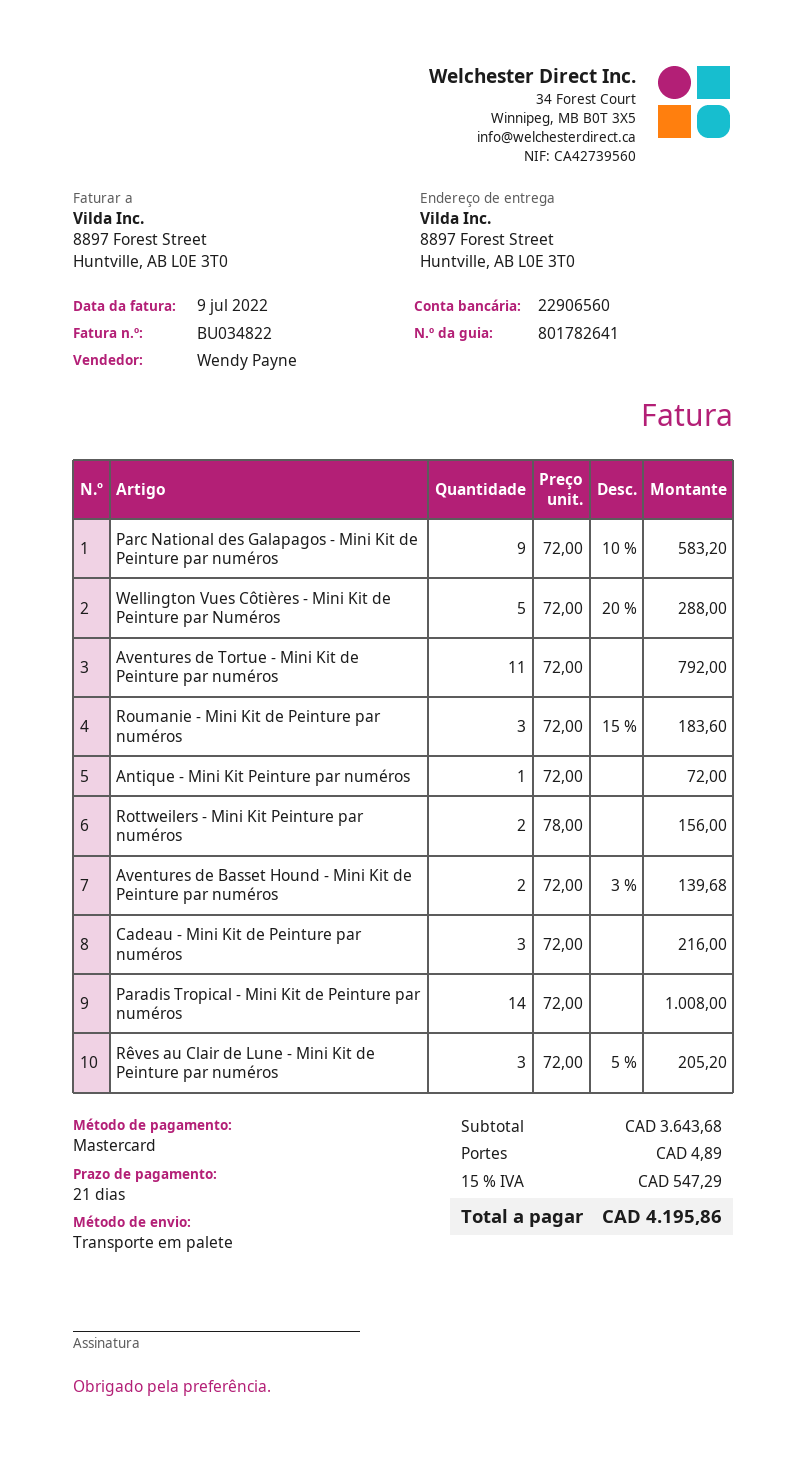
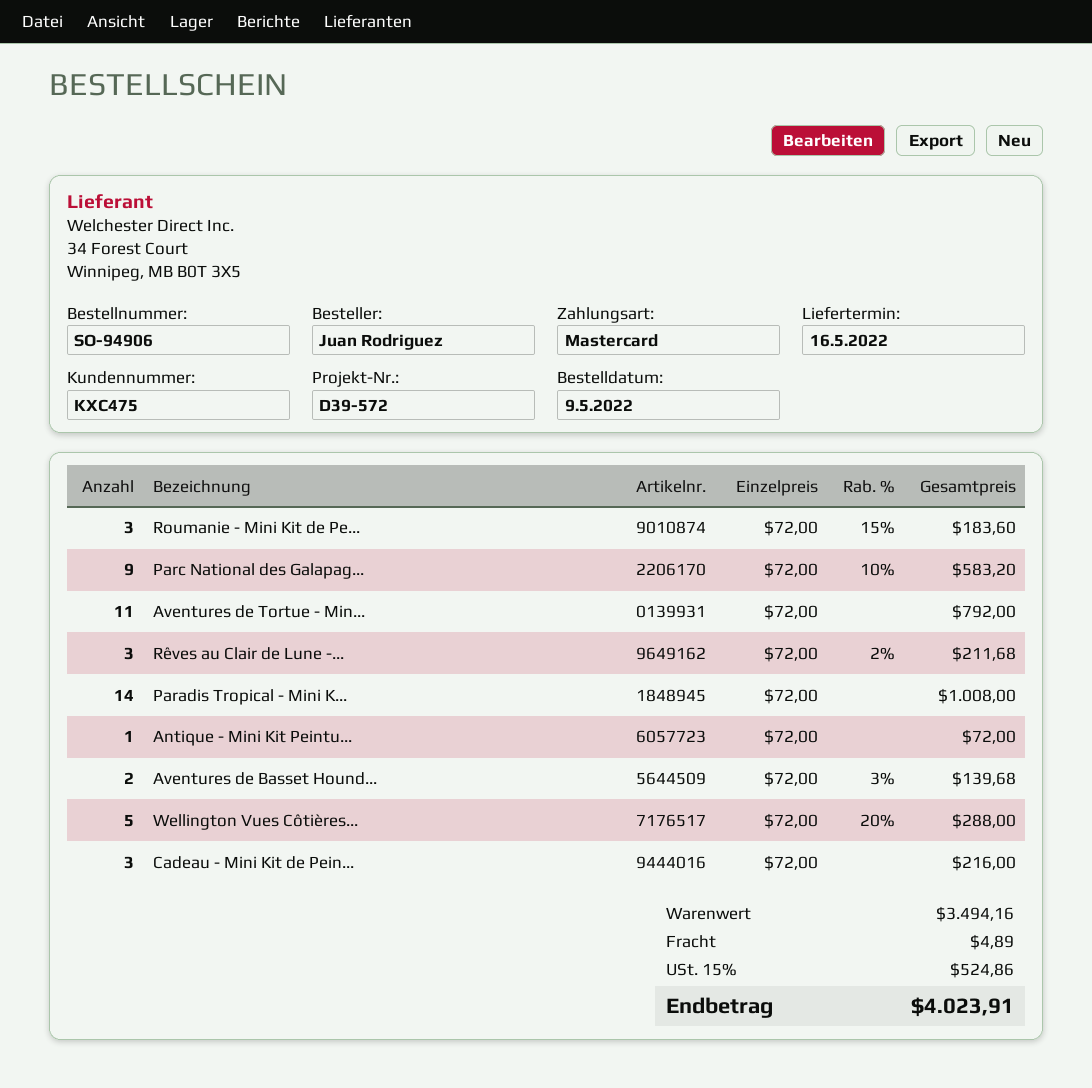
Rottweilers - Mini Kit Peinture par numéros: 2 x 78.00 = 156.00 -> none
Rêves au Clair de Lune - Mini Kit de Peinture par numéros: 3 x 72.00 - 5% = 205.20 -> 3 x 72.00 - 2% = 211.68
subtotal: 3643.68 -> 3494.16
tax: 15% = 547.29 -> 15% = 524.86
total: 4195.86 -> 4023.91

